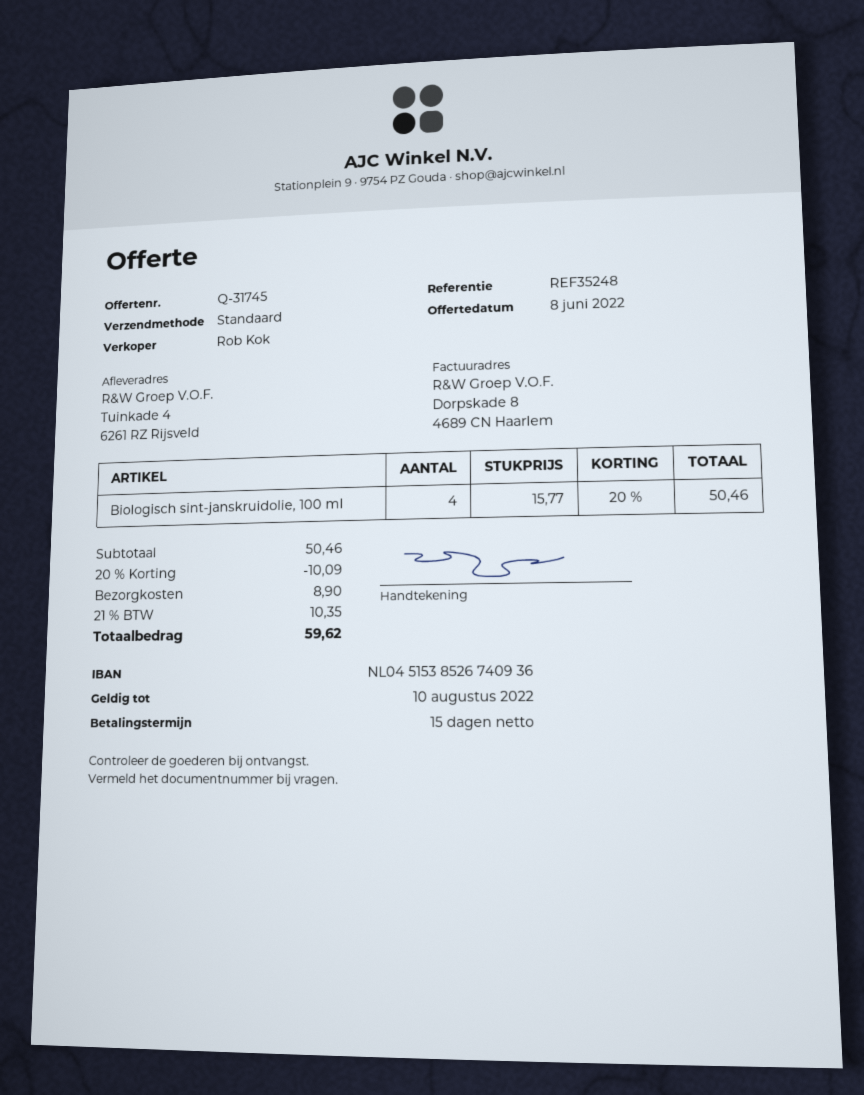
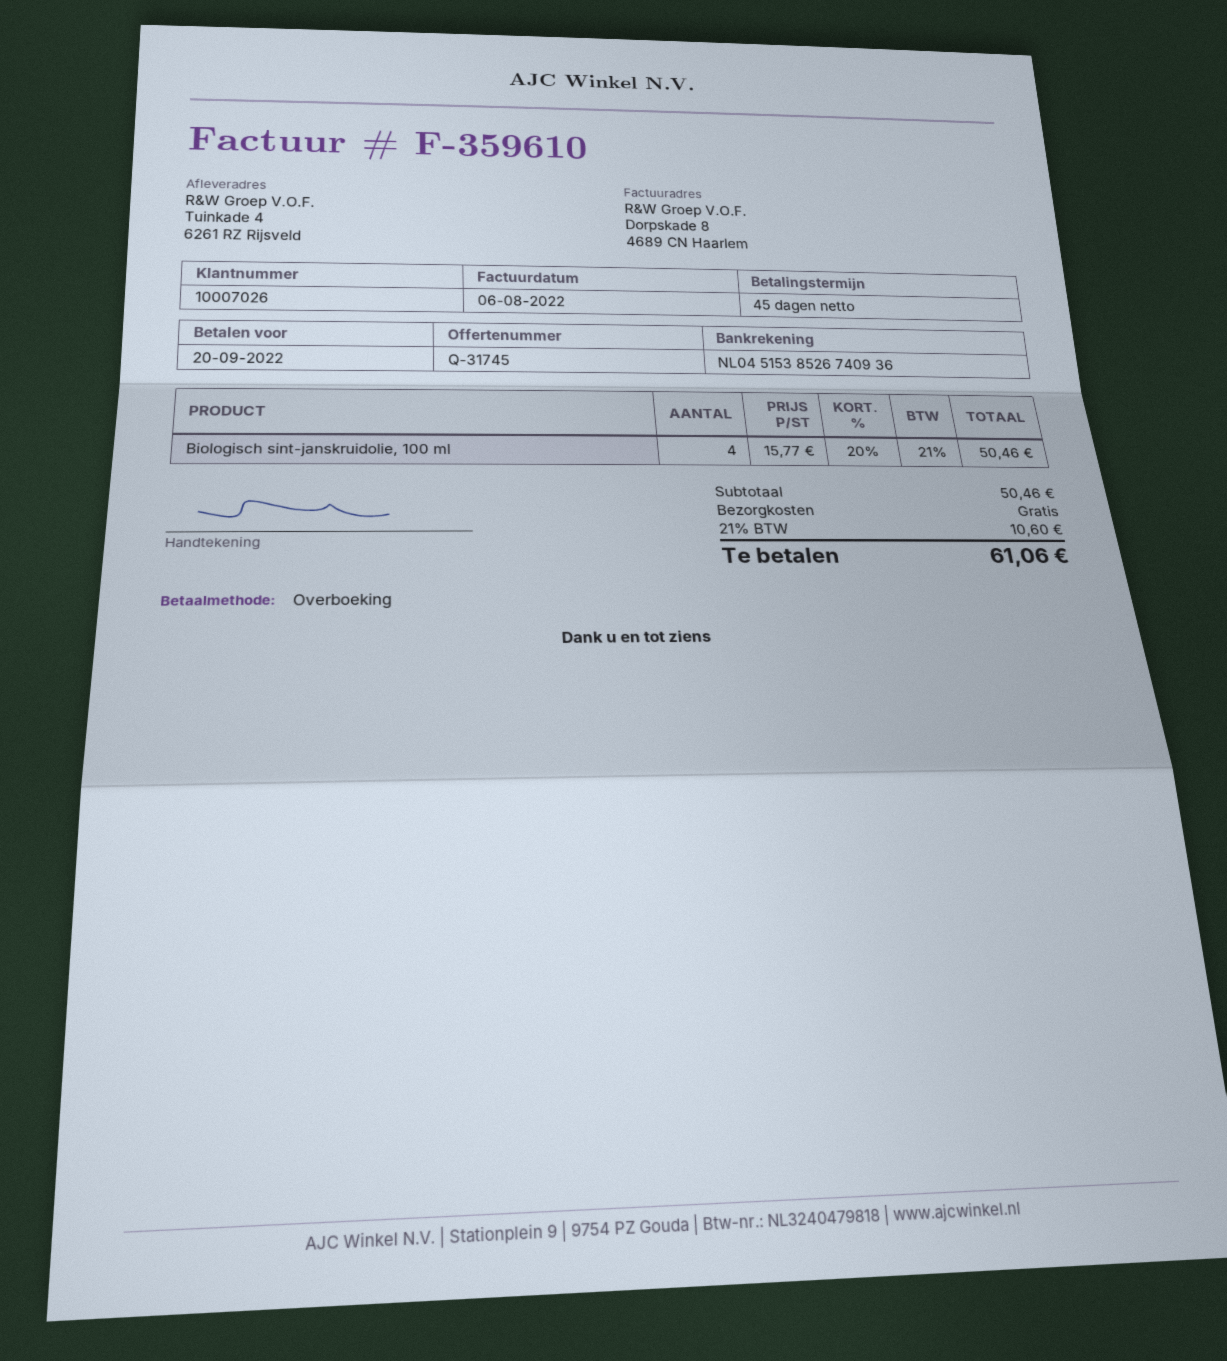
payment terms: 15 days -> 45 days
discount: 20% = 10.09 -> none
shipping: 8.90 -> 0.00
tax: 21% = 10.35 -> 21% = 10.60
total: 59.62 -> 61.06

